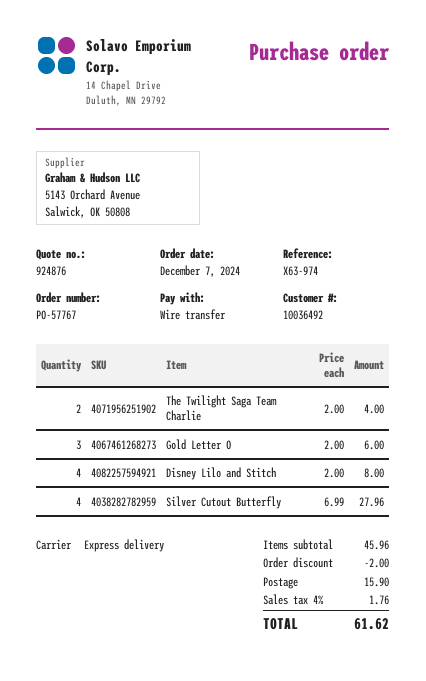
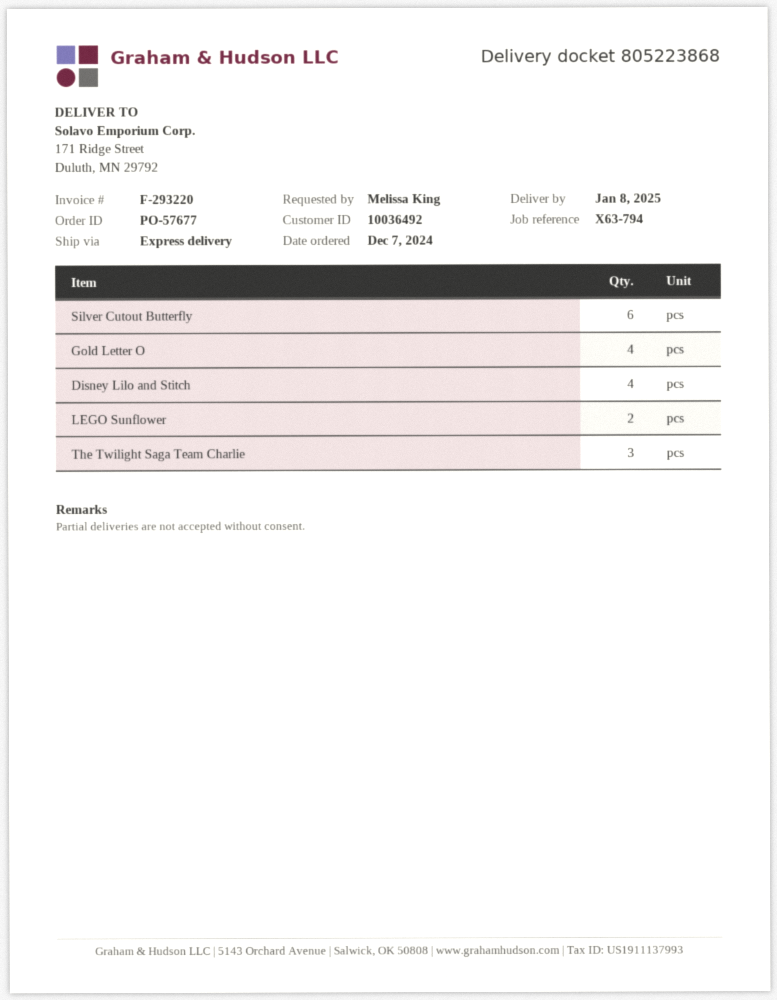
order number: PO-57767 -> PO-57677
reference: X63-974 -> X63-794
The Twilight Saga Team Charlie: 2 -> 3
Gold Letter O: 3 -> 4
Silver Cutout Butterfly: 4 -> 6
LEGO Sunflower: none -> 2

